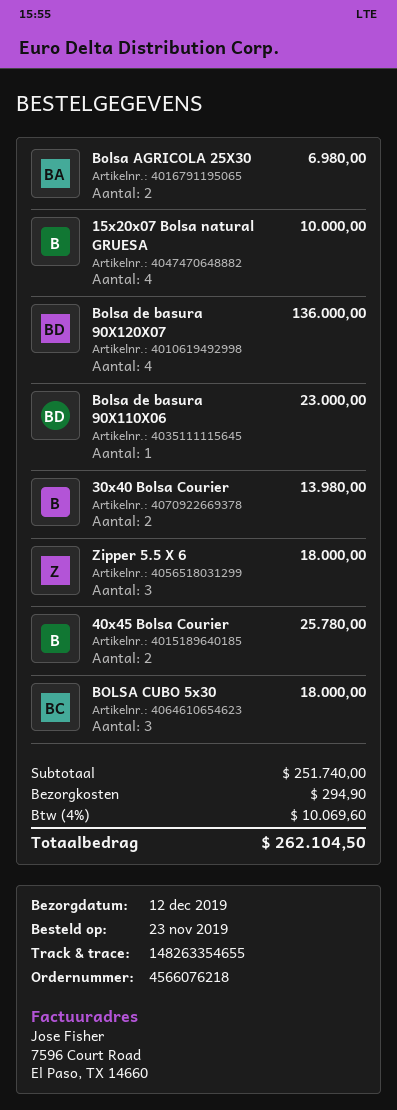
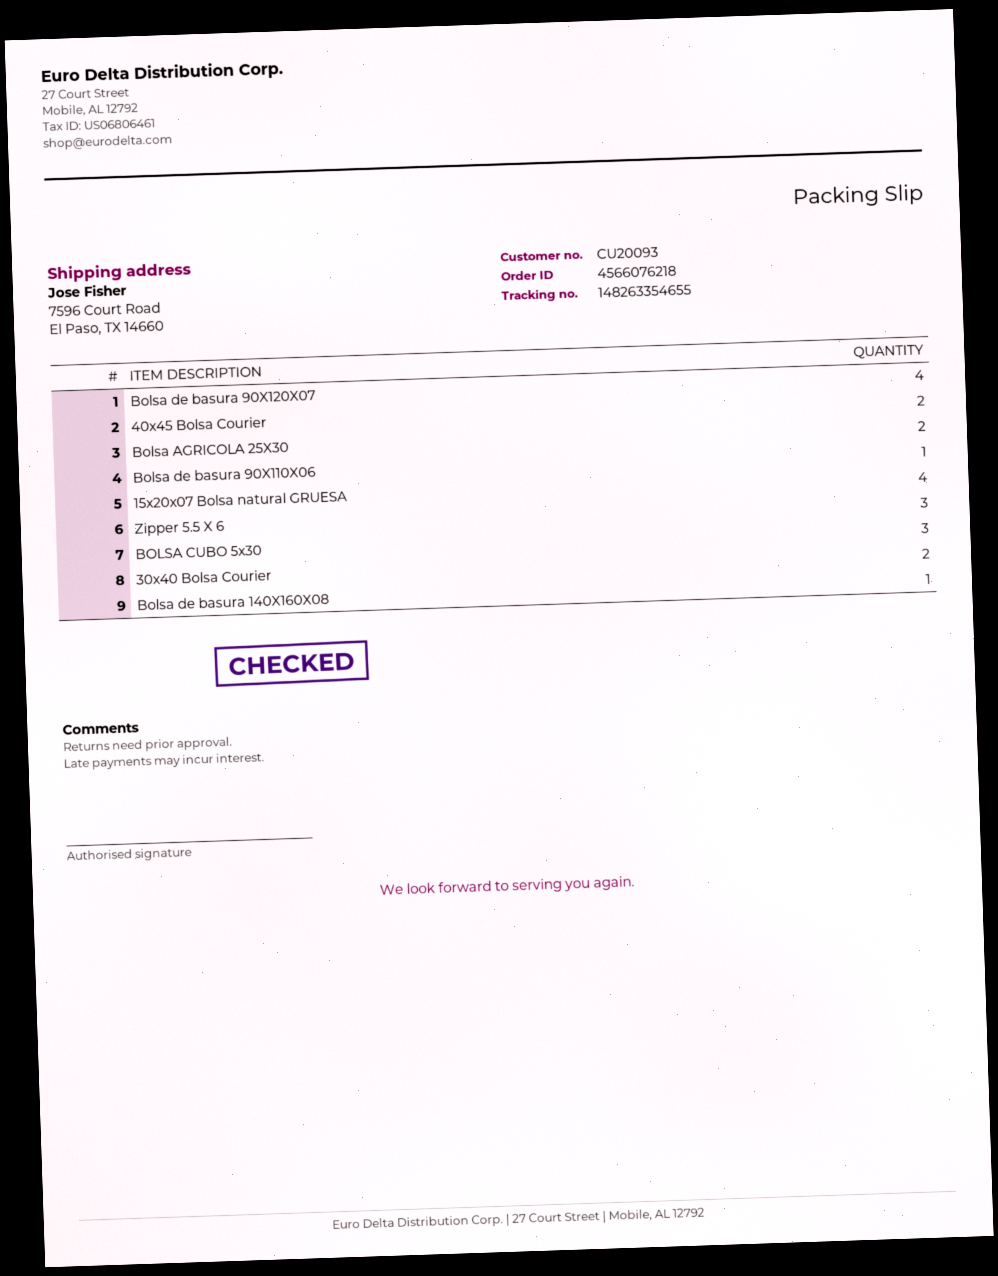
Bolsa de basura 140X160X08: none -> 1

